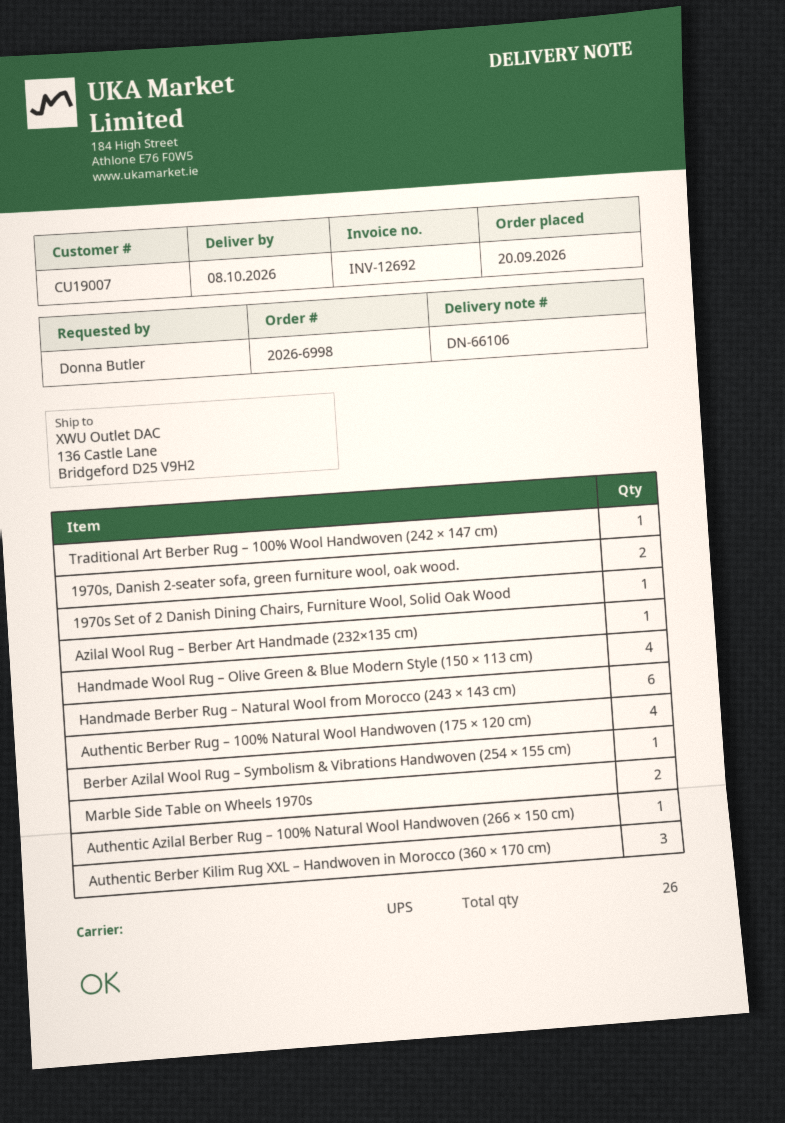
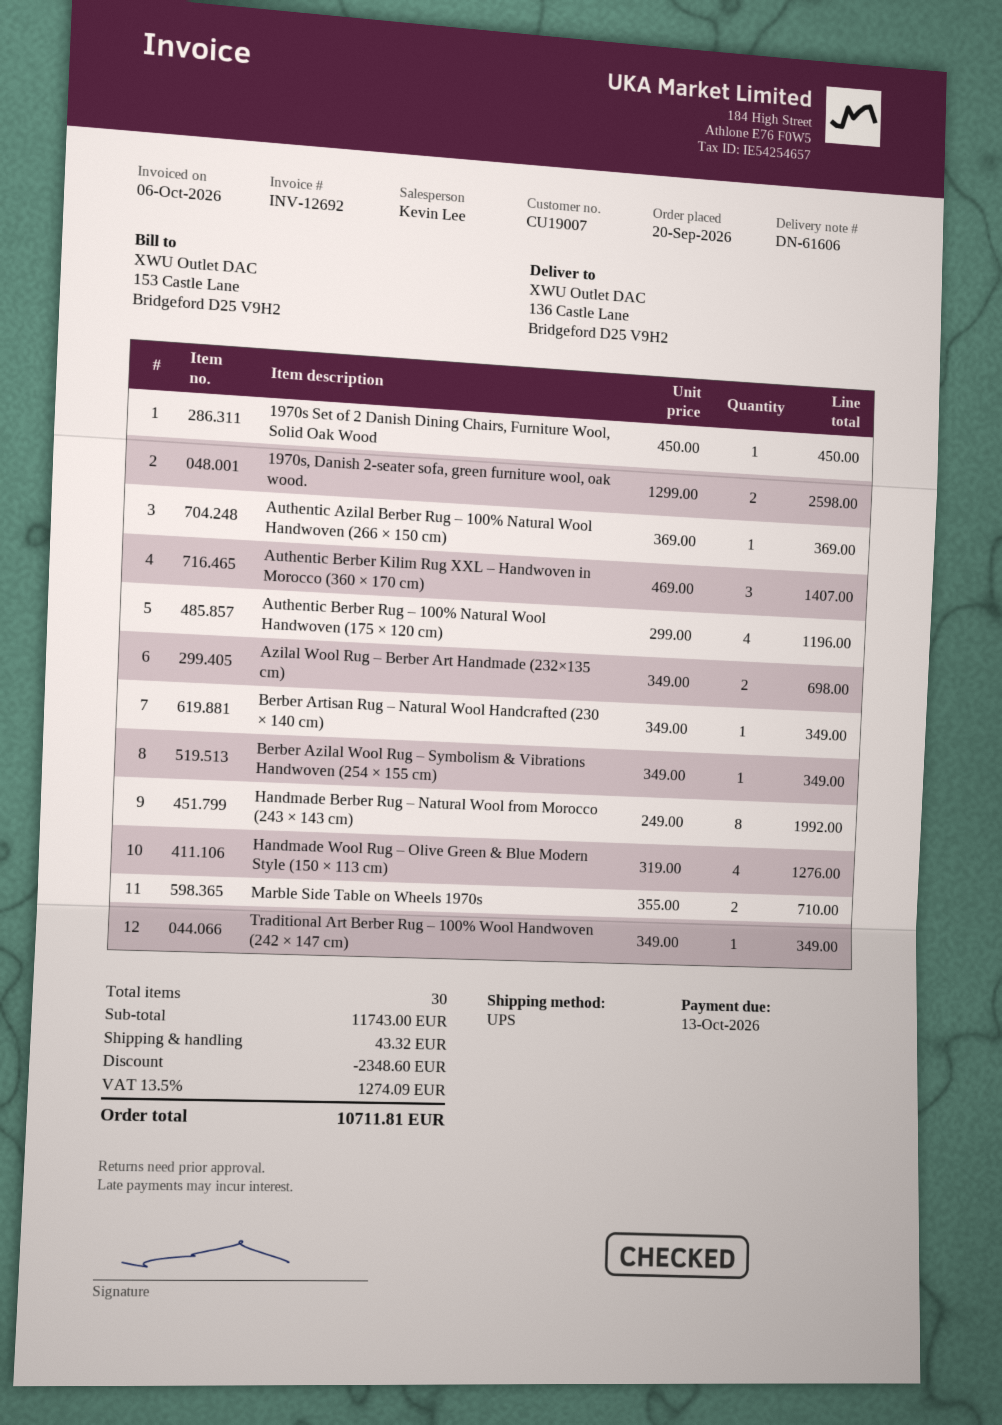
delivery note number: DN-66106 -> DN-61606
Azilal Wool Rug – Berber Art Handmade (232×135 cm): 1 -> 2
Handmade Berber Rug – Natural Wool from Morocco (243 × 143 cm): 6 -> 8
Berber Artisan Rug – Natural Wool Handcrafted (230 × 140 cm): none -> 1
total quantity: 26 -> 30

